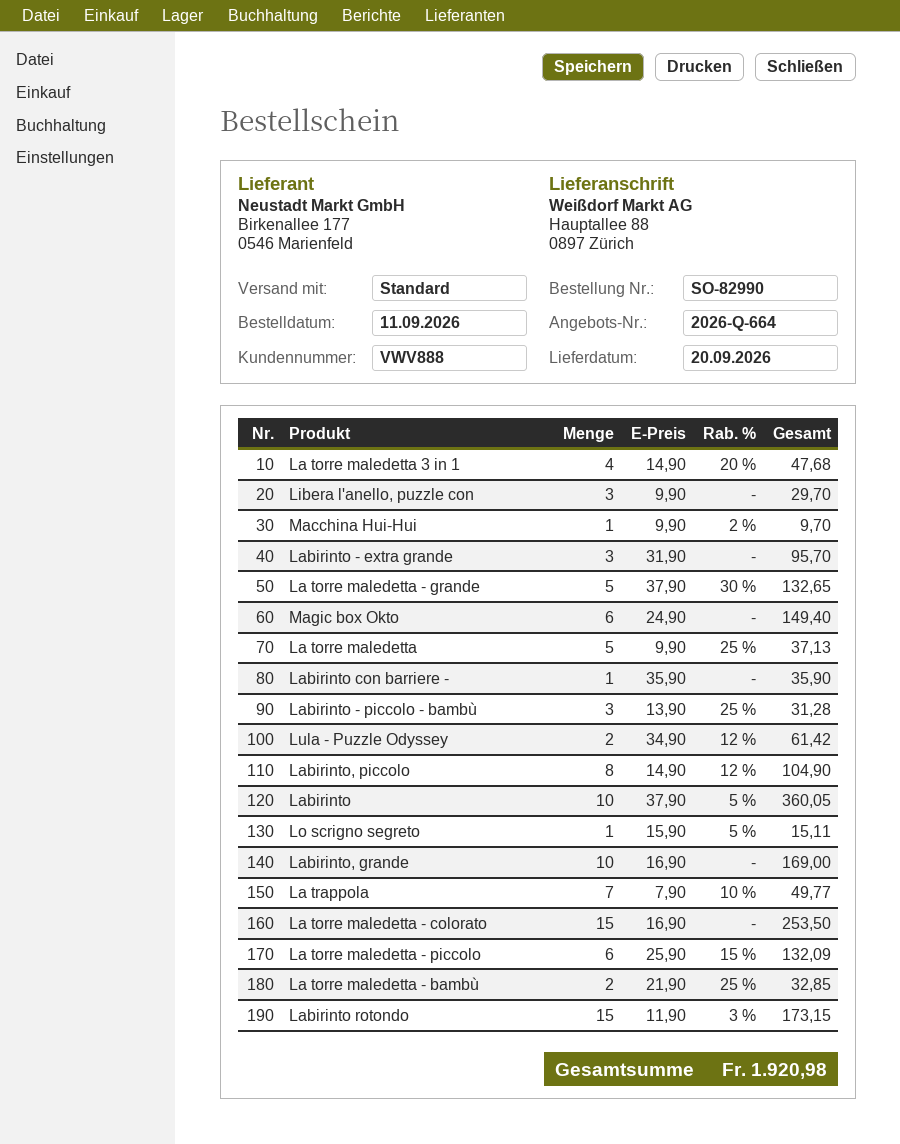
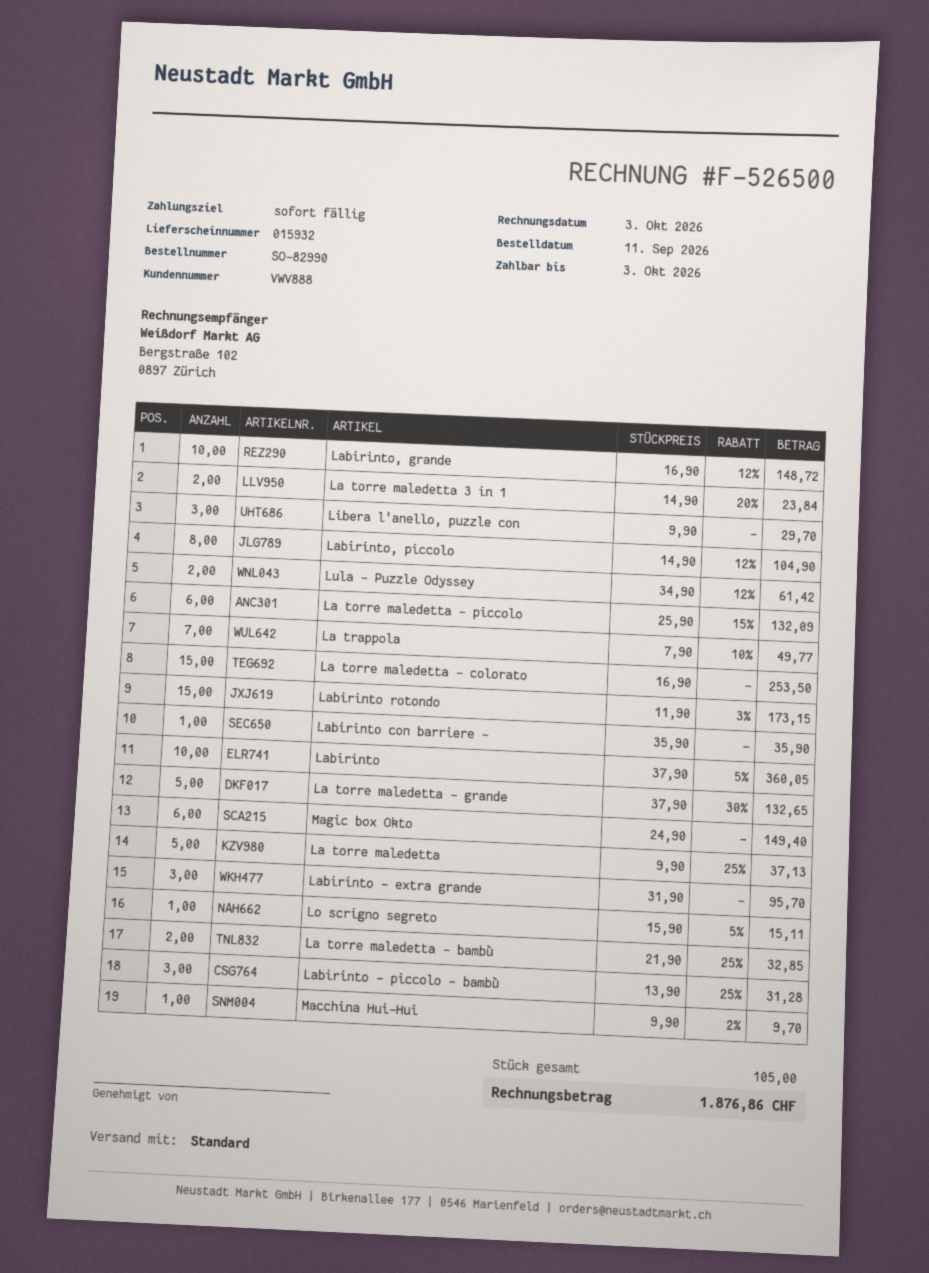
La torre maledetta 3 in 1: 4 x 14.90 - 20% = 47.68 -> 2 x 14.90 - 20% = 23.84
Labirinto, grande: 10 x 16.90 = 169.00 -> 10 x 16.90 - 12% = 148.72
total: 1920.98 -> 1876.86

